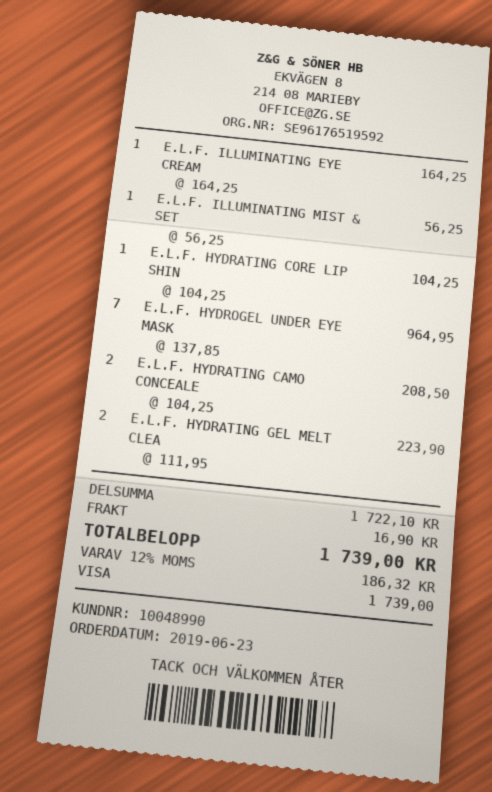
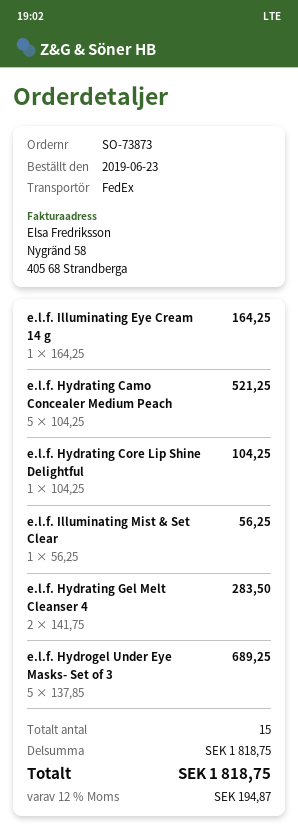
E.L.F. HYDROGEL UNDER EYE MASK: 7 x 137.85 = 964.95 -> 5 x 137.85 = 689.25
E.L.F. HYDRATING CAMO CONCEALE: 2 x 104.25 = 208.50 -> 5 x 104.25 = 521.25
E.L.F. HYDRATING GEL MELT CLEA: 2 x 111.95 = 223.90 -> 2 x 141.75 = 283.50
subtotal: 1722.10 -> 1818.75
shipping: 16.90 -> none
tax: 12% = 186.32 -> 12% = 194.87
total: 1739.00 -> 1818.75

